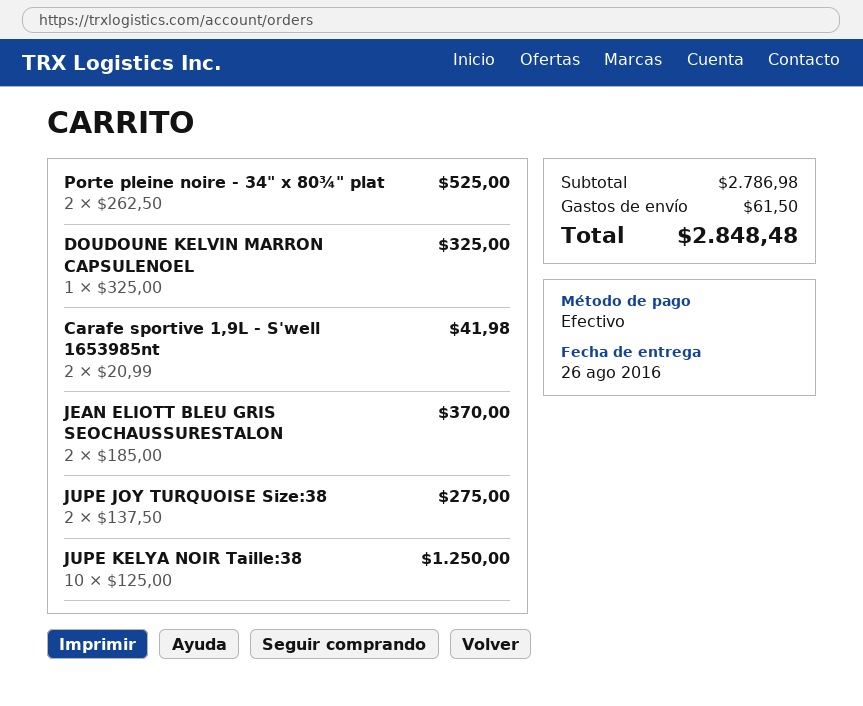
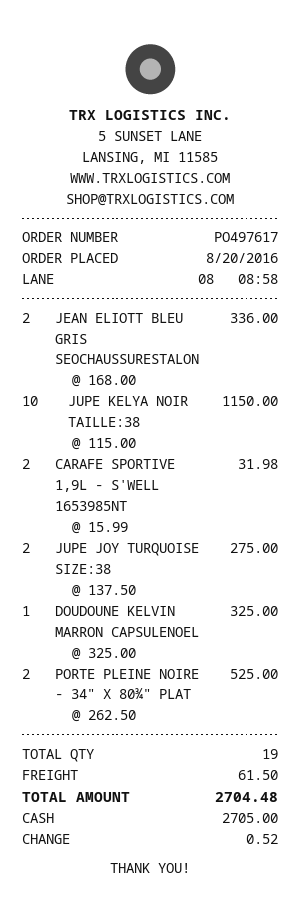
Carafe sportive 1,9L - S'well 1653985nt: 2 x 20.99 = 41.98 -> 2 x 15.99 = 31.98
JEAN ELIOTT BLEU GRIS SEOCHAUSSURESTALON: 2 x 185.00 = 370.00 -> 2 x 168.00 = 336.00
JUPE KELYA NOIR Taille:38: 10 x 125.00 = 1250.00 -> 10 x 115.00 = 1150.00
total: 2848.48 -> 2704.48

